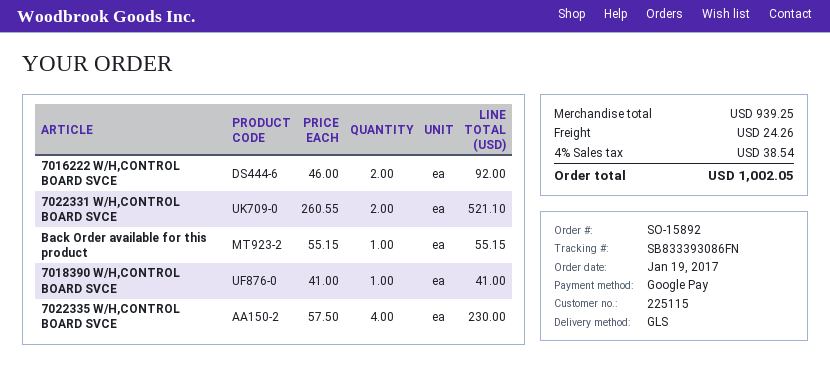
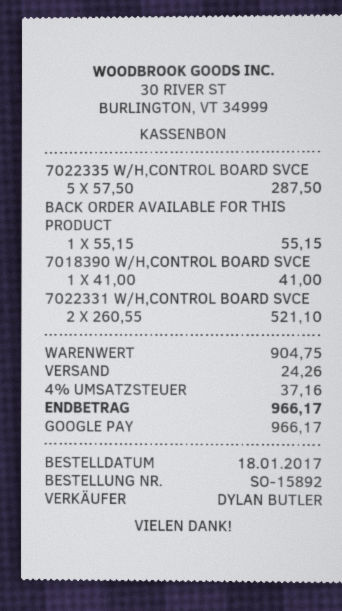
order date: 2017-01-19 -> 2017-01-18
7016222 W/H,CONTROL BOARD SVCE: 2 x 46.00 = 92.00 -> none
7022335 W/H,CONTROL BOARD SVCE: 4 x 57.50 = 230.00 -> 5 x 57.50 = 287.50
subtotal: 939.25 -> 904.75
tax: 4% = 38.54 -> 4% = 37.16
total: 1002.05 -> 966.17

